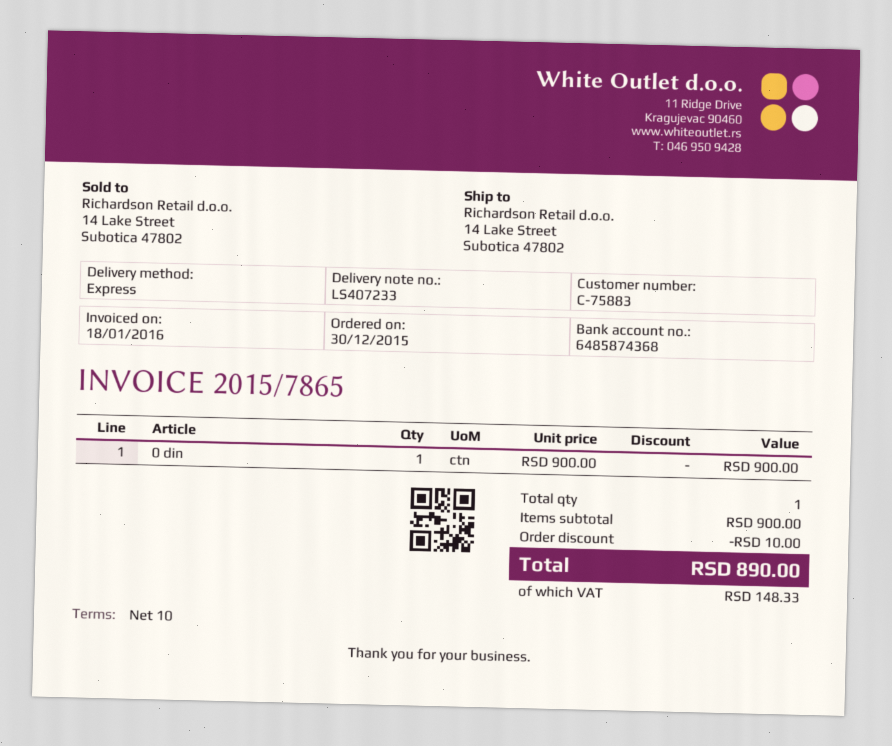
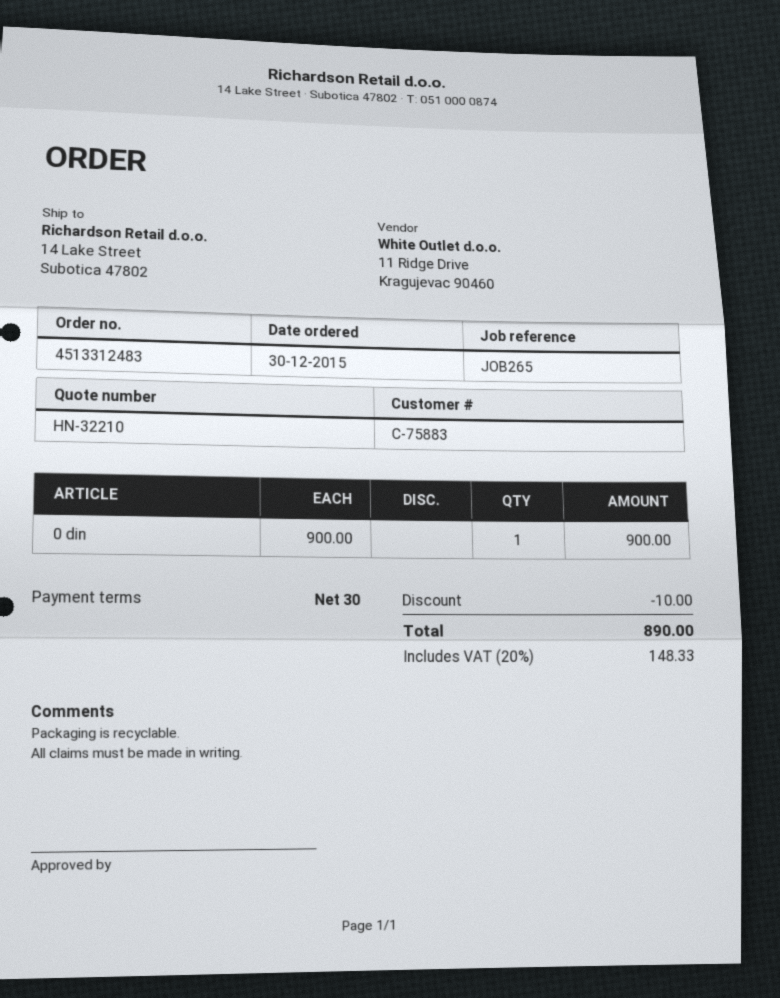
payment terms: 10 days -> 30 days

